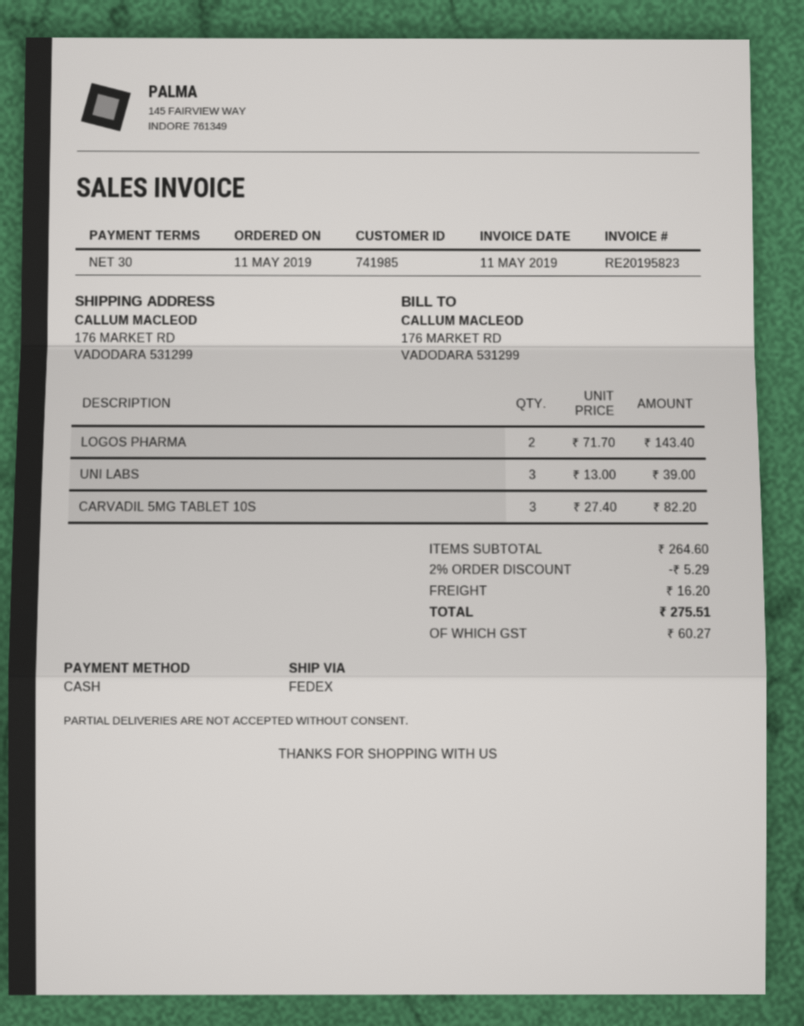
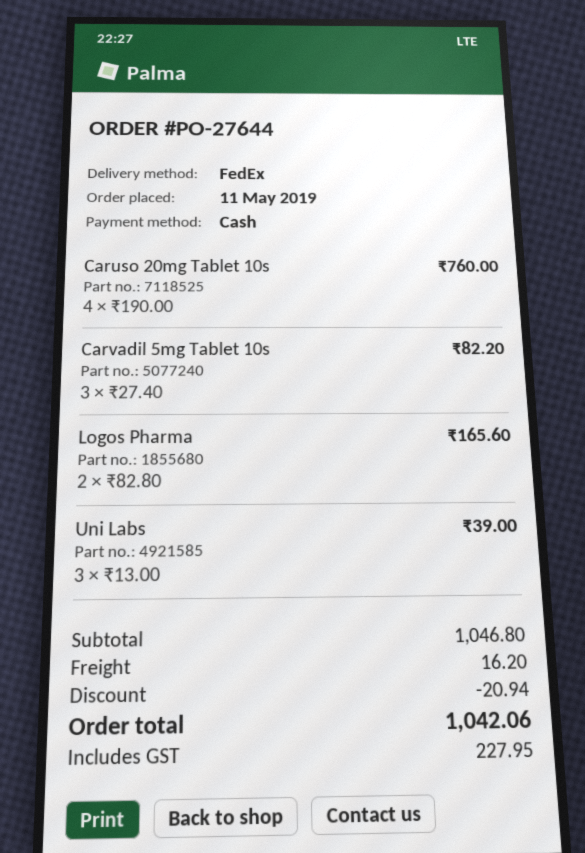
LOGOS PHARMA: 2 x 71.70 = 143.40 -> 2 x 82.80 = 165.60
Caruso 20mg Tablet 10s: none -> 4 x 190.00 = 760.00
subtotal: 264.60 -> 1046.80
discount: 5.29 -> 20.94
tax: 60.27 -> 227.95
total: 275.51 -> 1042.06

